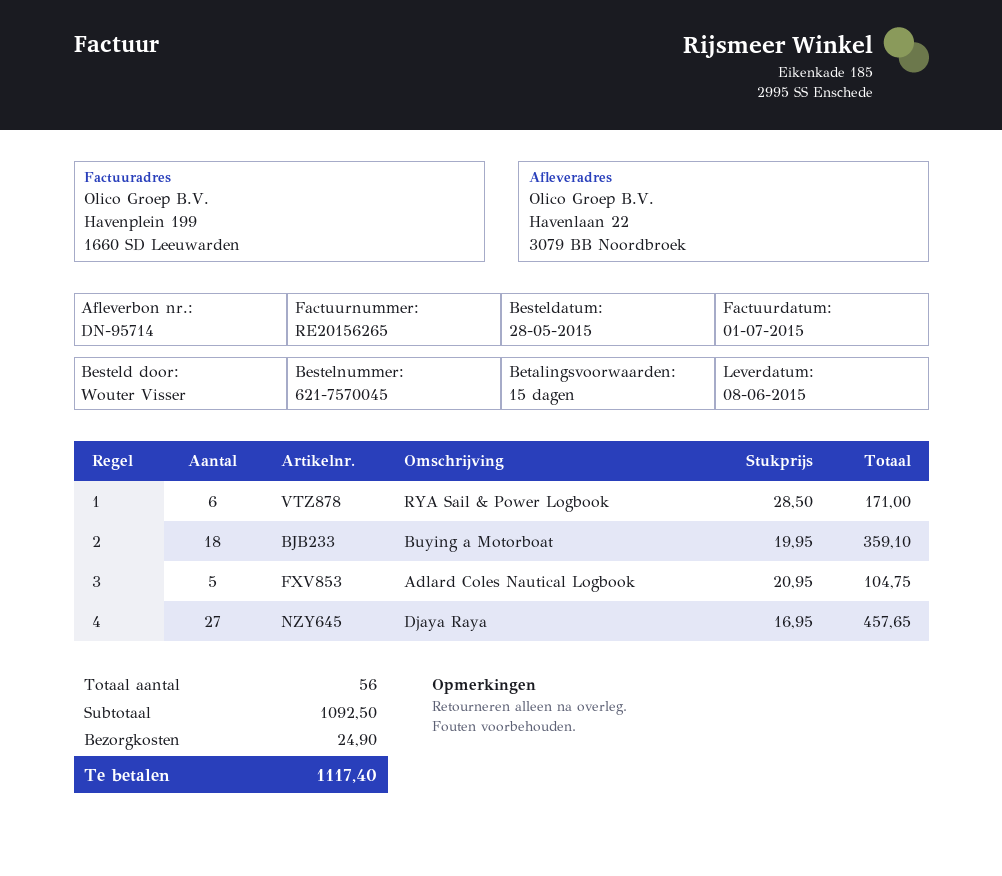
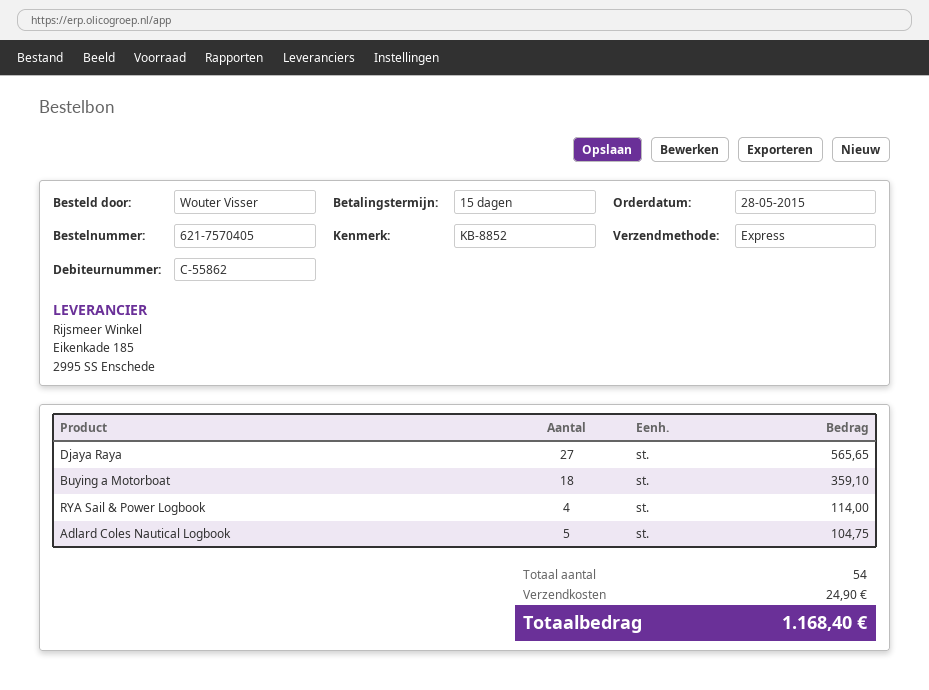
order number: 621-7570045 -> 621-7570405
RYA Sail & Power Logbook: 6 for 171.00 -> 4 for 114.00
Djaya Raya: 27 for 457.65 -> 27 for 565.65
total quantity: 56 -> 54
total: 1117.40 -> 1168.40

